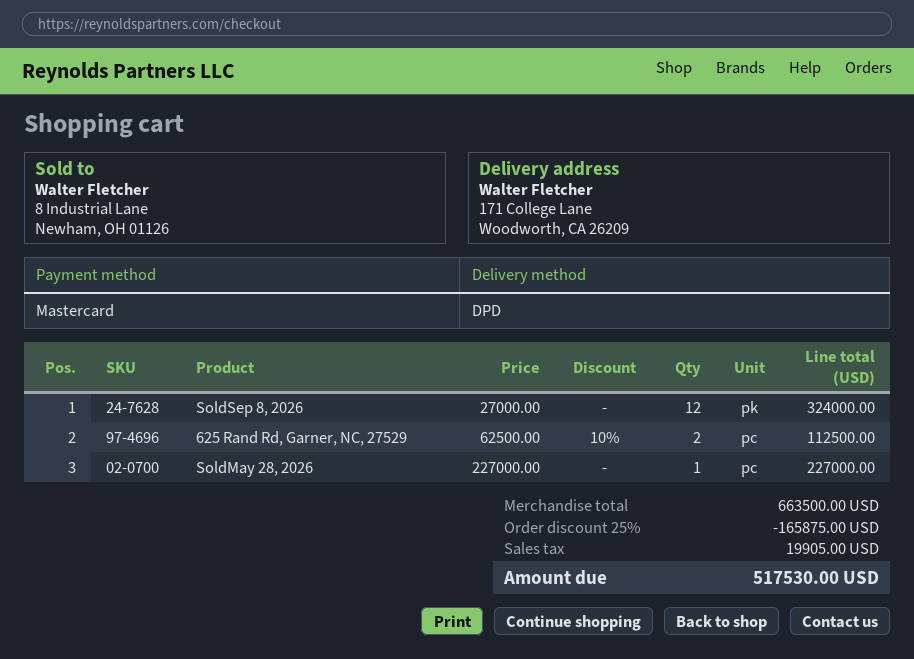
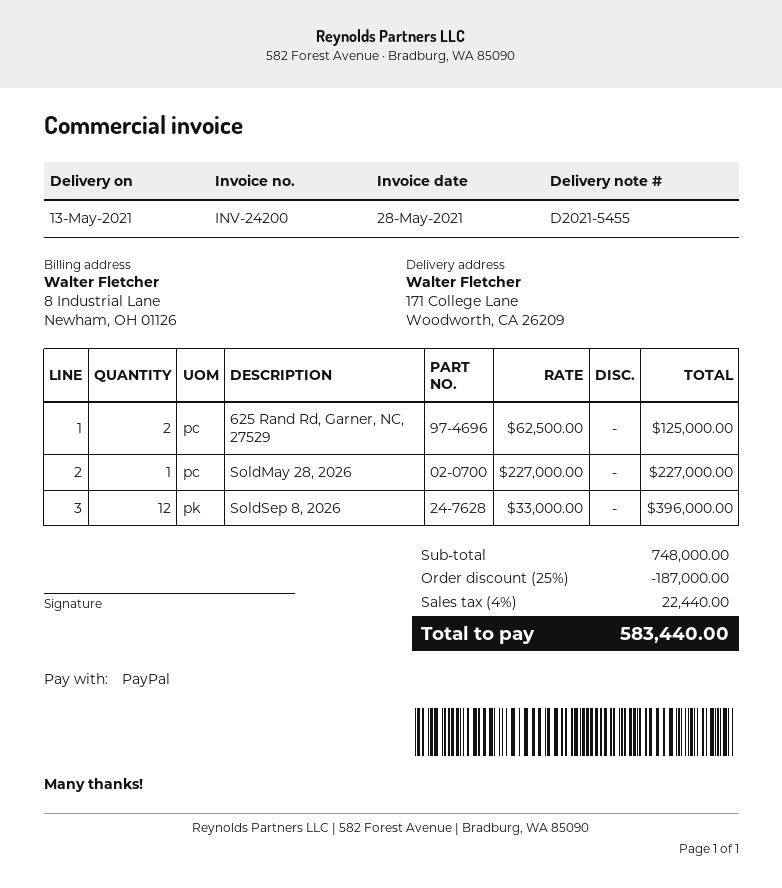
payment method: Mastercard -> PayPal
SoldSep 8, 2026: 12 x 27000.00 = 324000.00 -> 12 x 33000.00 = 396000.00
625 Rand Rd, Garner, NC, 27529: 2 x 62500.00 - 10% = 112500.00 -> 2 x 62500.00 = 125000.00
subtotal: 663500.00 -> 748000.00
discount: 25% = 165875.00 -> 25% = 187000.00
tax: 19905.00 -> 22440.00
total: 517530.00 -> 583440.00

